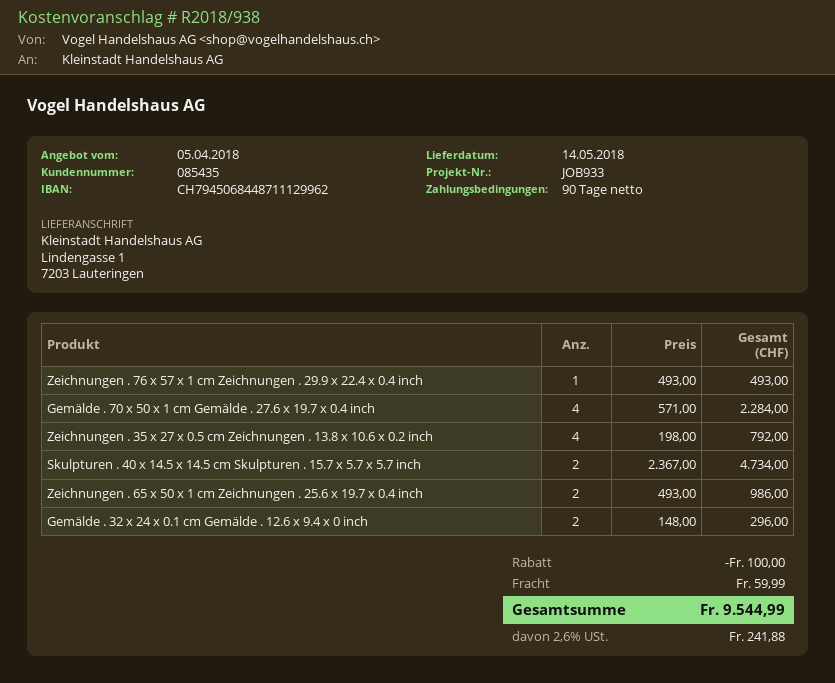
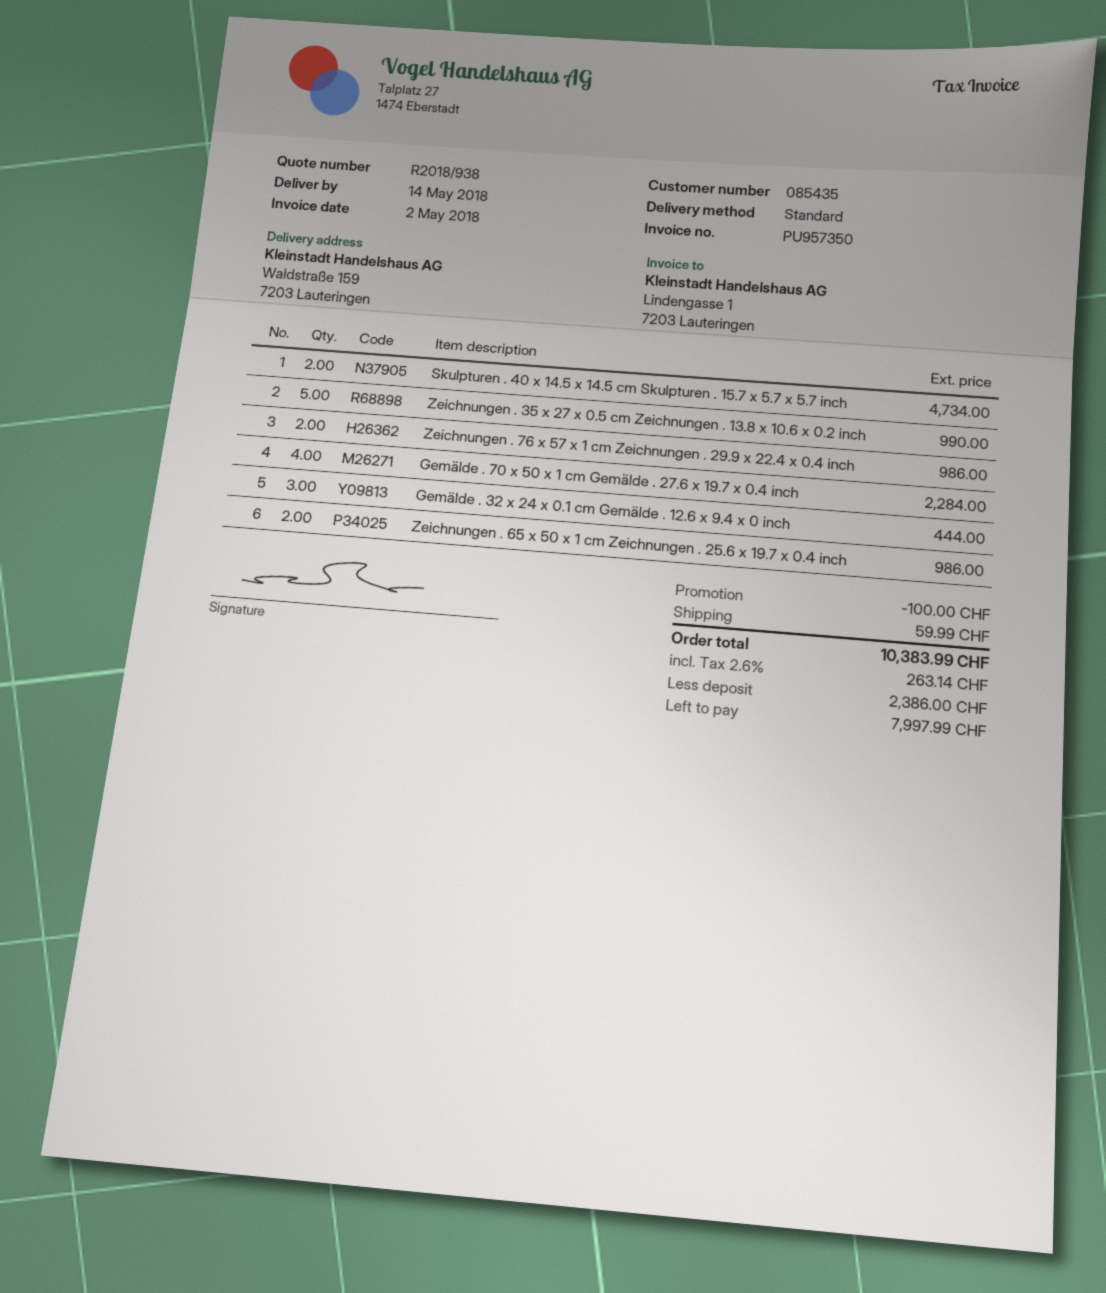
ship to: Lindengasse 1, 7203 Lauteringen -> Waldstraße 159, 7203 Lauteringen
Zeichnungen . 76 x 57 x 1 cm Zeichnungen . 29.9 x 22.4 x 0.4 inch: 1 for 493.00 -> 2 for 986.00
Zeichnungen . 35 x 27 x 0.5 cm Zeichnungen . 13.8 x 10.6 x 0.2 inch: 4 for 792.00 -> 5 for 990.00
Gemälde . 32 x 24 x 0.1 cm Gemälde . 12.6 x 9.4 x 0 inch: 2 for 296.00 -> 3 for 444.00
tax: 2.6% = 241.88 -> 2.6% = 263.14
total: 9544.99 -> 10383.99

